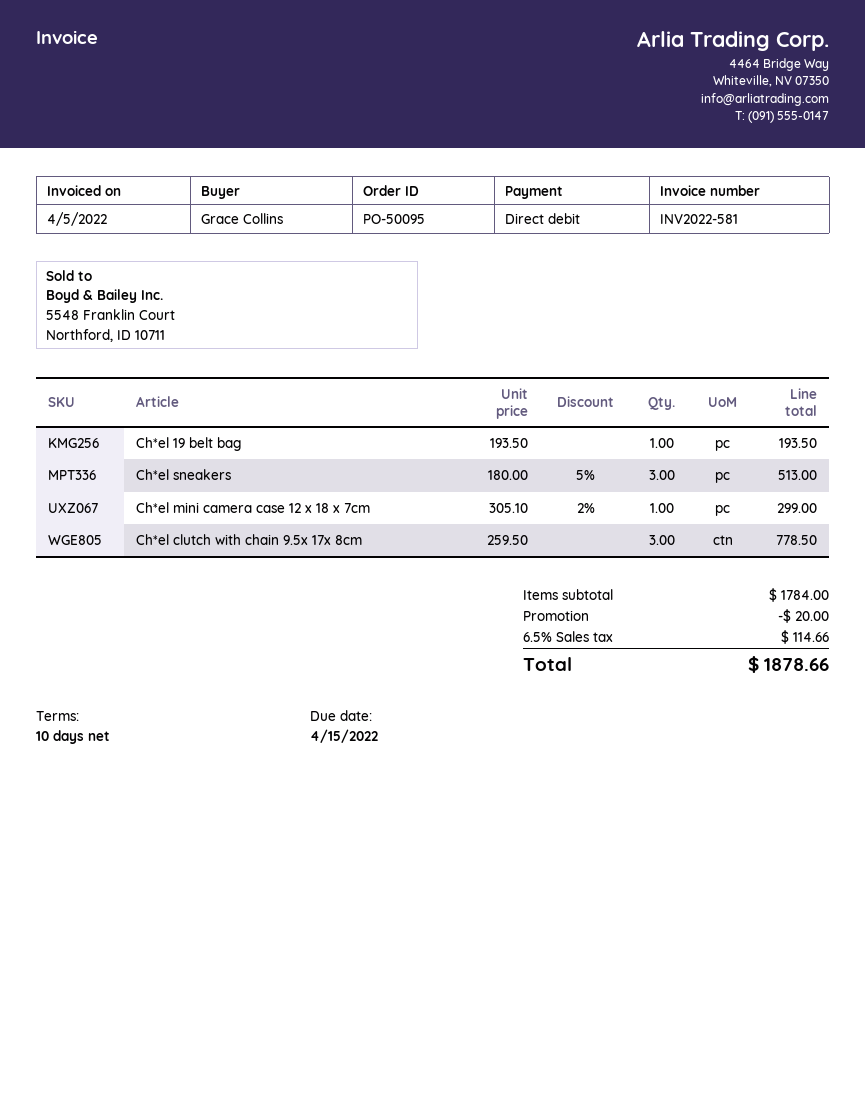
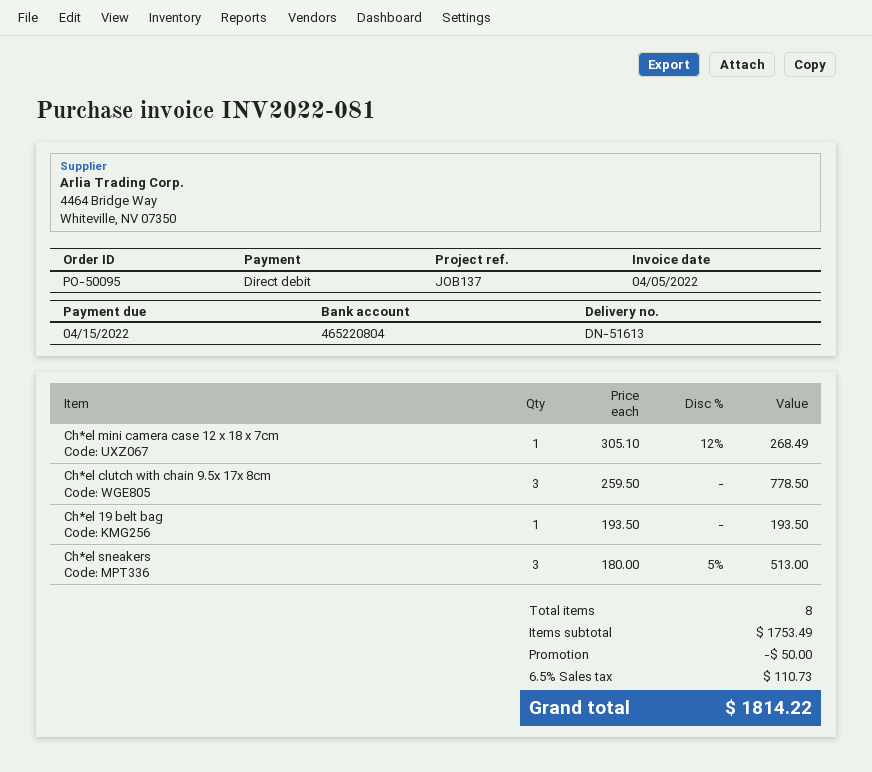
invoice number: INV2022-581 -> INV2022-081
Ch*el mini camera case 12 x 18 x 7cm: 1 x 305.10 - 2% = 299.00 -> 1 x 305.10 - 12% = 268.49
subtotal: 1784.00 -> 1753.49
discount: 20.00 -> 50.00
tax: 6.5% = 114.66 -> 6.5% = 110.73
total: 1878.66 -> 1814.22

